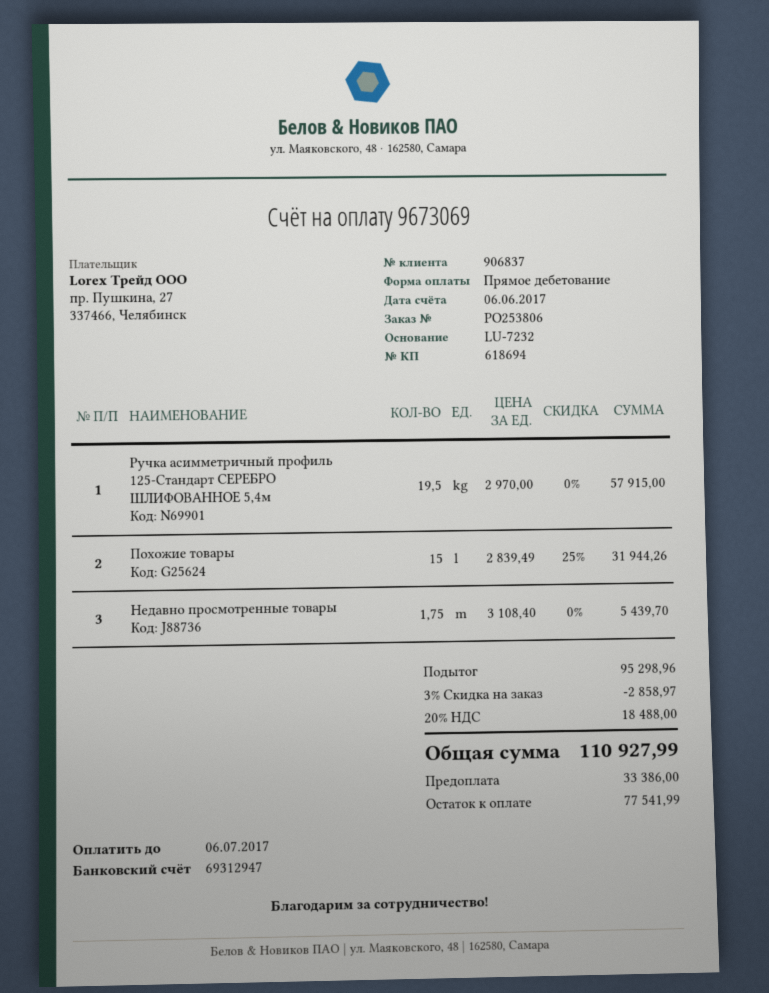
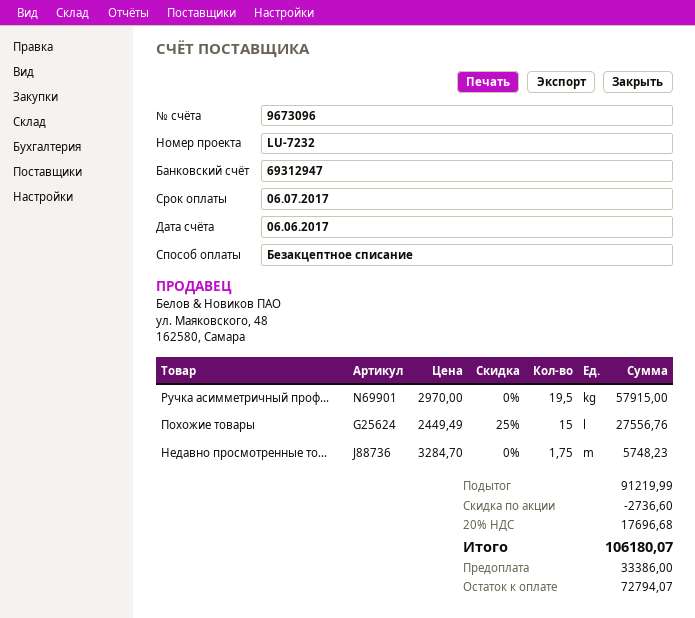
invoice number: 9673069 -> 9673096
Похожие товары: 15 x 2839.49 - 25% = 31944.26 -> 15 x 2449.49 - 25% = 27556.76
Недавно просмотренные товары: 1.75 x 3108.40 = 5439.70 -> 1.75 x 3284.70 = 5748.23
subtotal: 95298.96 -> 91219.99
discount: 2858.97 -> 2736.60
tax: 20% = 18488.00 -> 20% = 17696.68
total: 110927.99 -> 106180.07
balance: 77541.99 -> 72794.07

